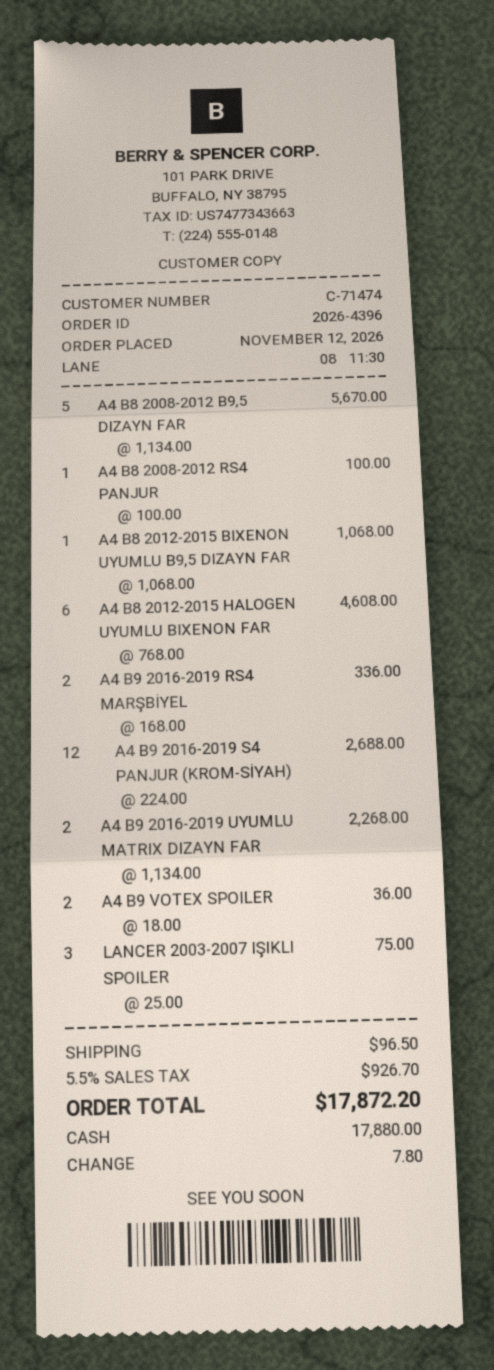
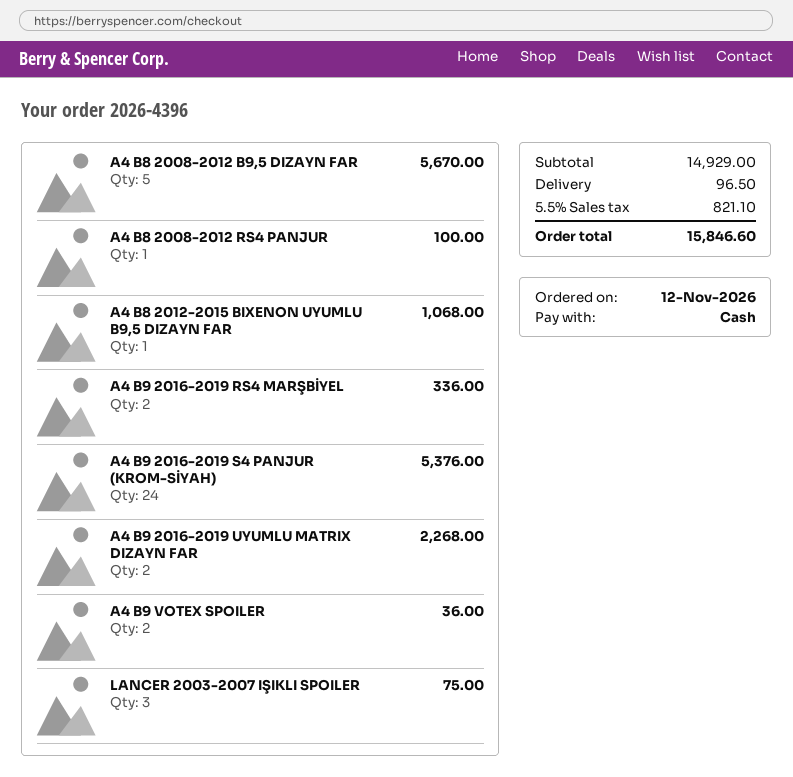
A4 B8 2012-2015 HALOGEN UYUMLU BIXENON FAR: 6 for 4608.00 -> none
A4 B9 2016-2019 S4 PANJUR (KROM-SİYAH): 12 for 2688.00 -> 24 for 5376.00
tax: 5.5% = 926.70 -> 5.5% = 821.10
total: 17872.20 -> 15846.60

